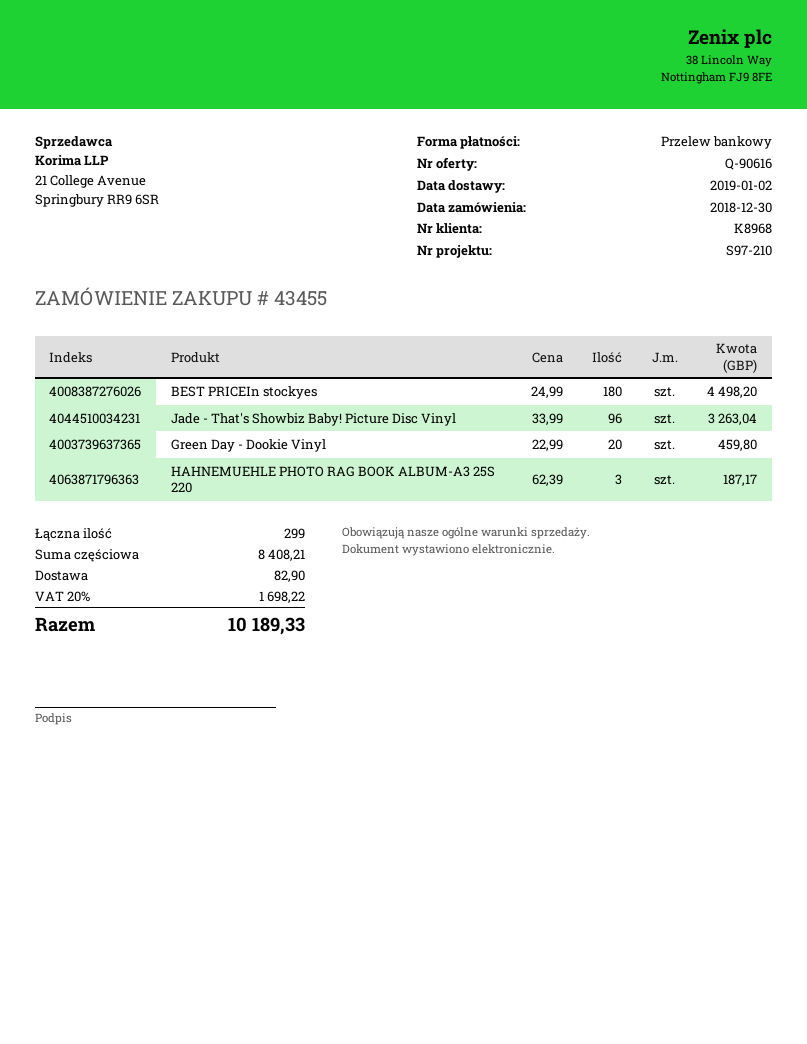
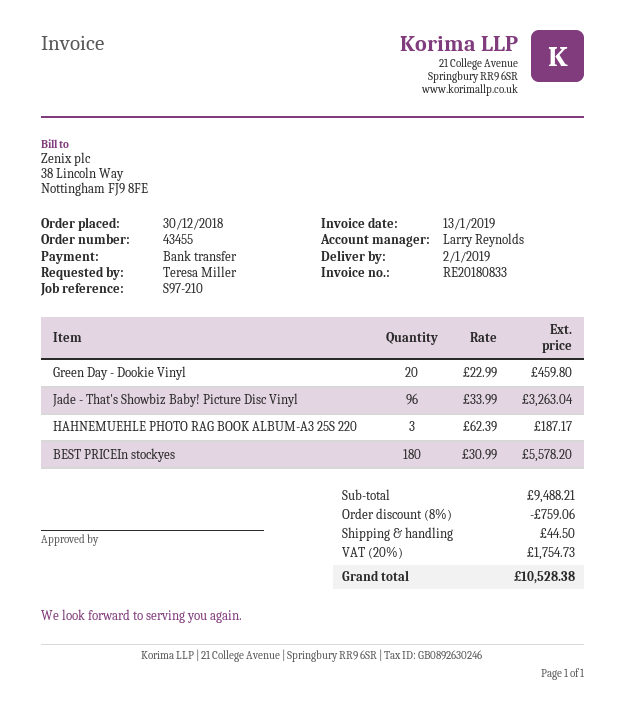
BEST PRICEIn stockyes: 180 x 24.99 = 4498.20 -> 180 x 30.99 = 5578.20
subtotal: 8408.21 -> 9488.21
discount: none -> 8% = 759.06
shipping: 82.90 -> 44.50
tax: 20% = 1698.22 -> 20% = 1754.73
total: 10189.33 -> 10528.38

